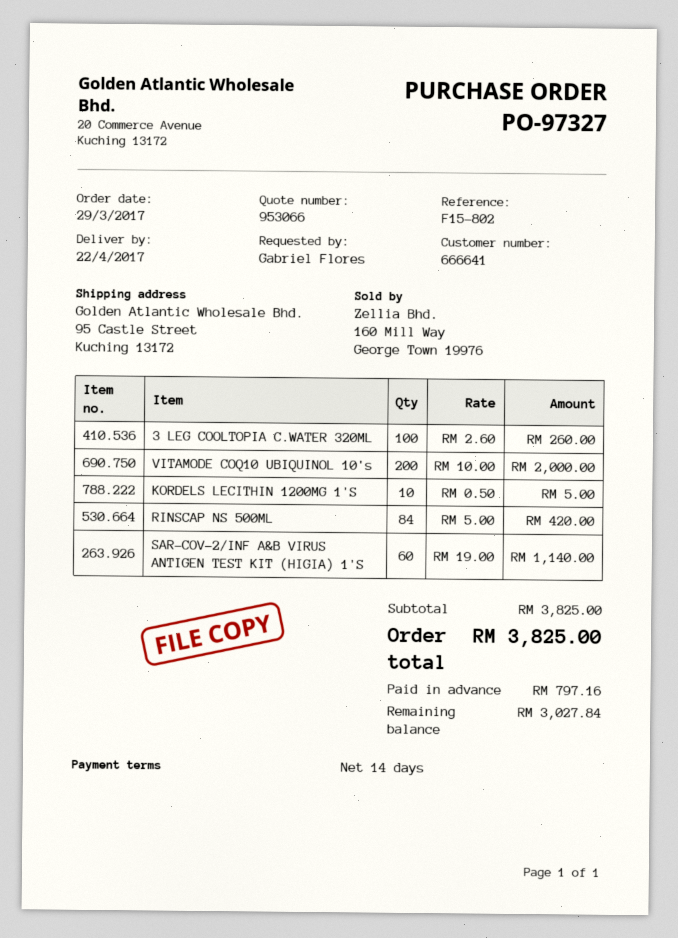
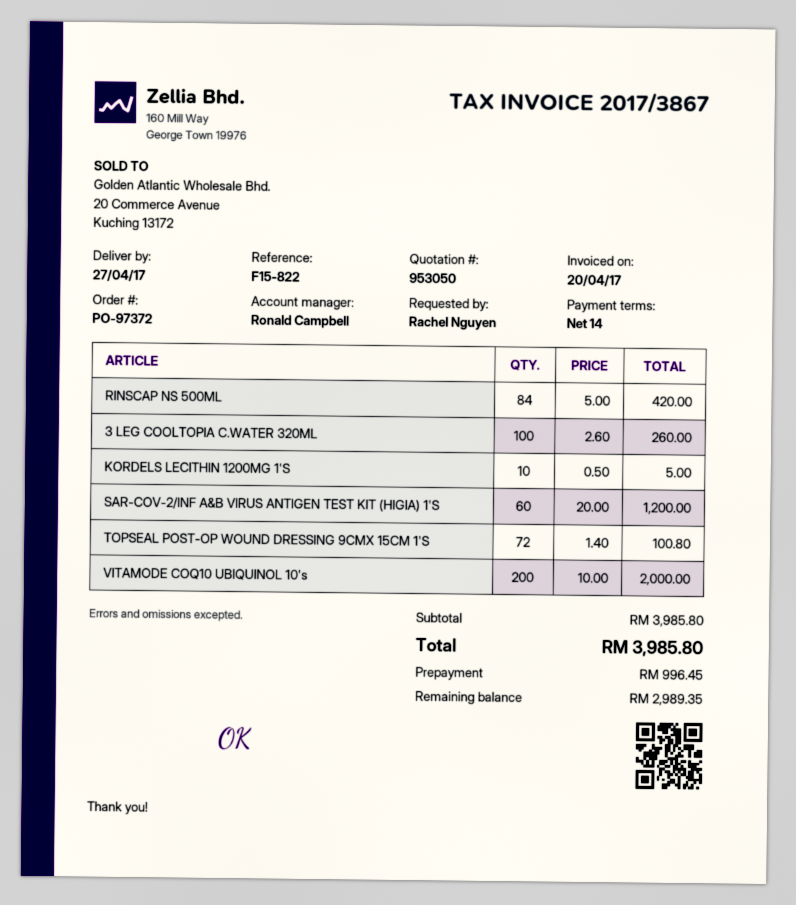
quote number: 953066 -> 953050
order number: PO-97327 -> PO-97372
delivery date: 2017-04-22 -> 2017-04-27
reference: F15-802 -> F15-822
ordered by: Gabriel Flores -> Rachel Nguyen
SAR-COV-2/INF A&B VIRUS ANTIGEN TEST KIT (HIGIA) 1'S: 60 x 19.00 = 1140.00 -> 60 x 20.00 = 1200.00
TOPSEAL POST-OP WOUND DRESSING 9CMX 15CM 1'S: none -> 72 x 1.40 = 100.80
subtotal: 3825.00 -> 3985.80
total: 3825.00 -> 3985.80
deposit: 797.16 -> 996.45
balance: 3027.84 -> 2989.35

